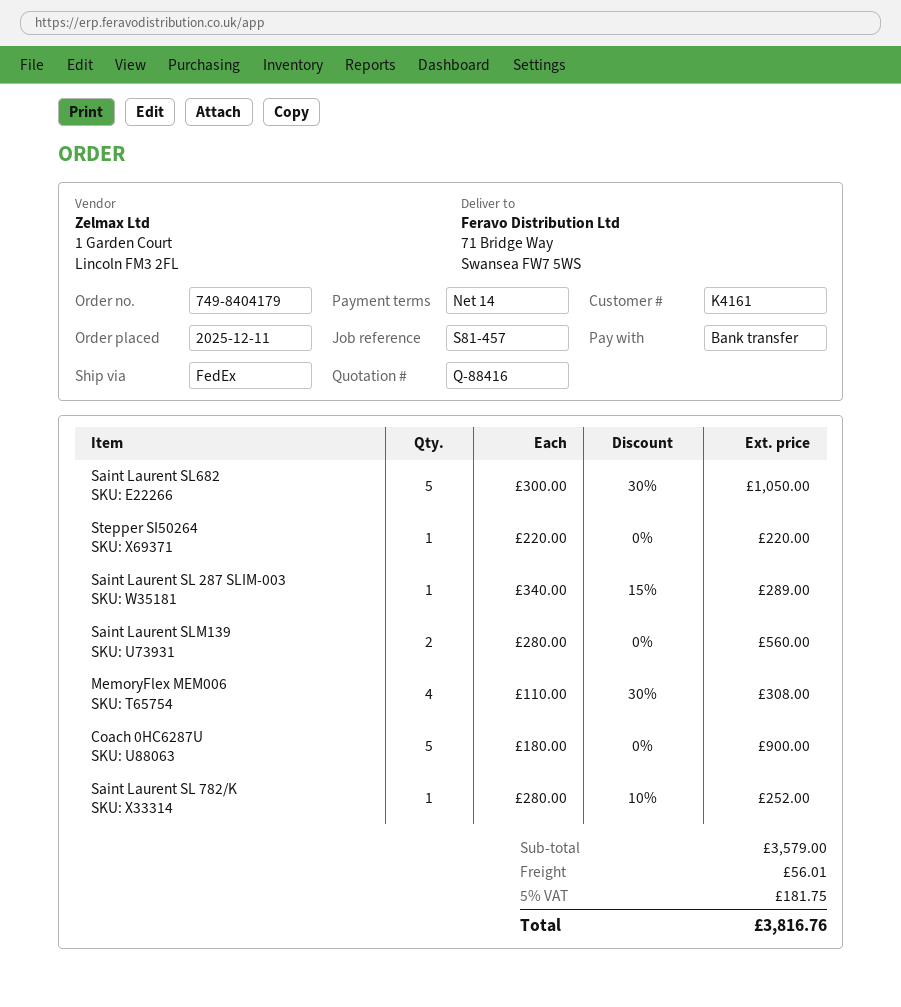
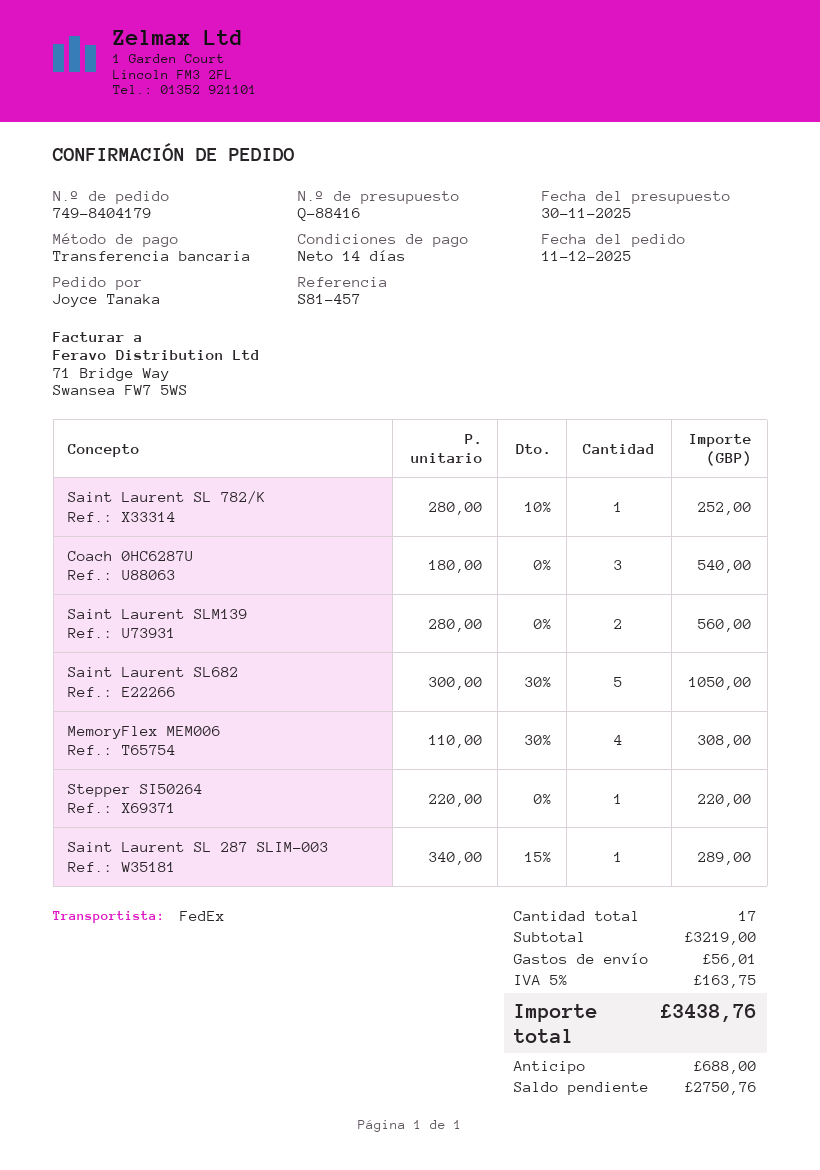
Coach 0HC6287U: 5 x 180.00 = 900.00 -> 3 x 180.00 = 540.00
subtotal: 3579.00 -> 3219.00
tax: 5% = 181.75 -> 5% = 163.75
total: 3816.76 -> 3438.76

